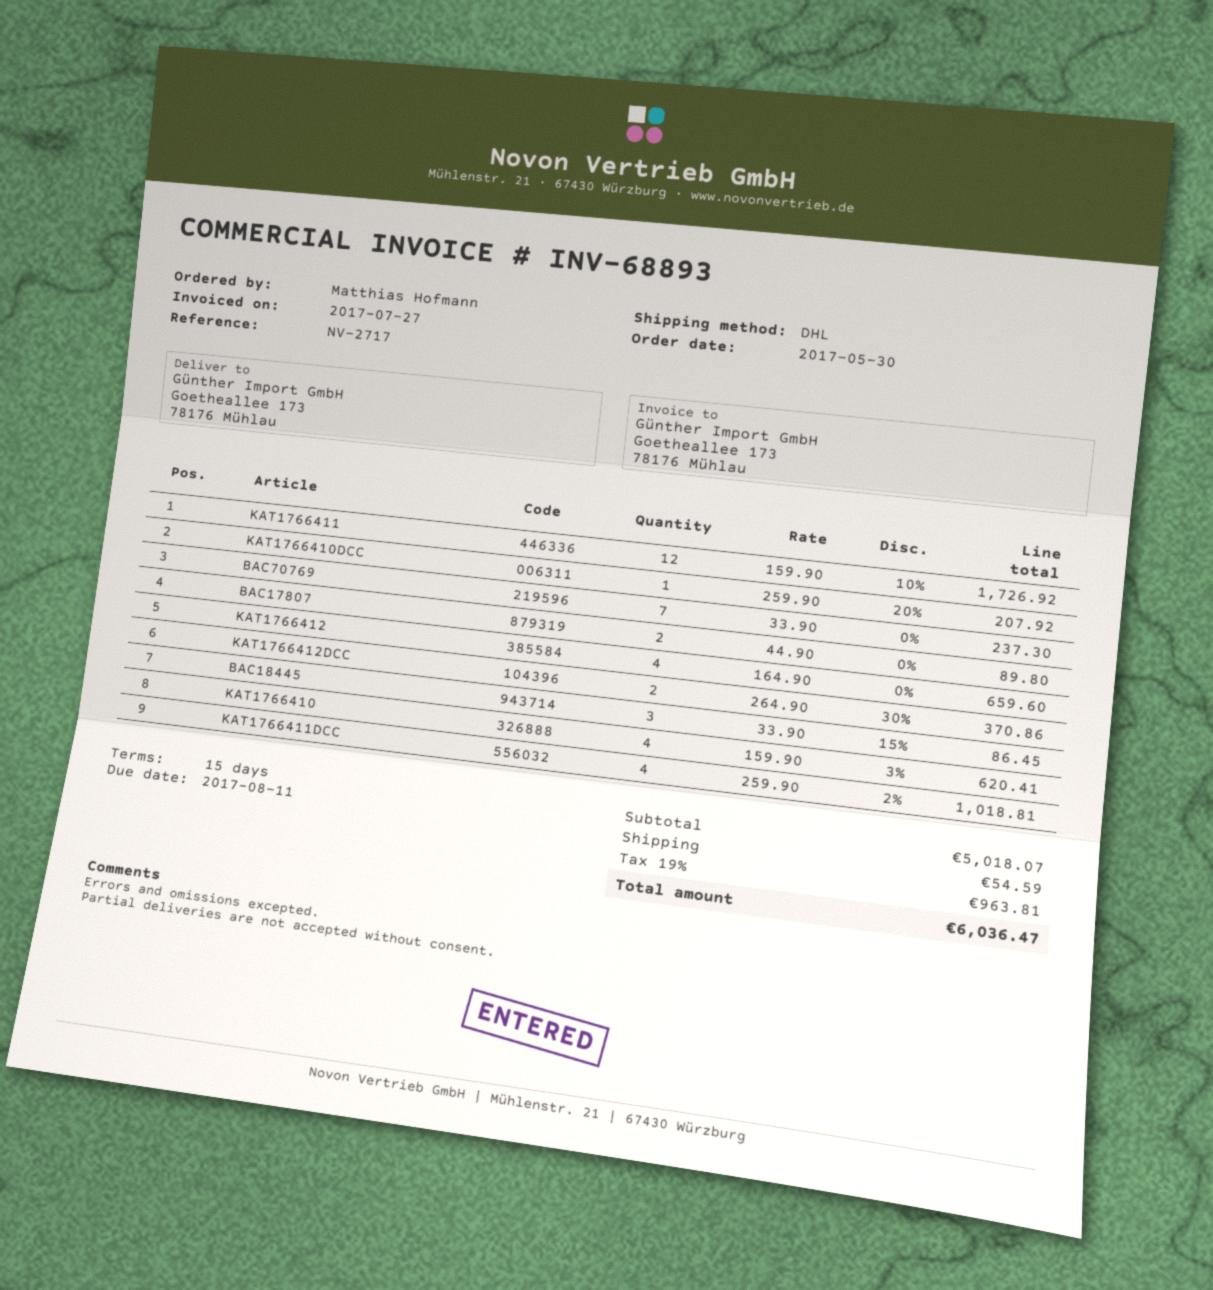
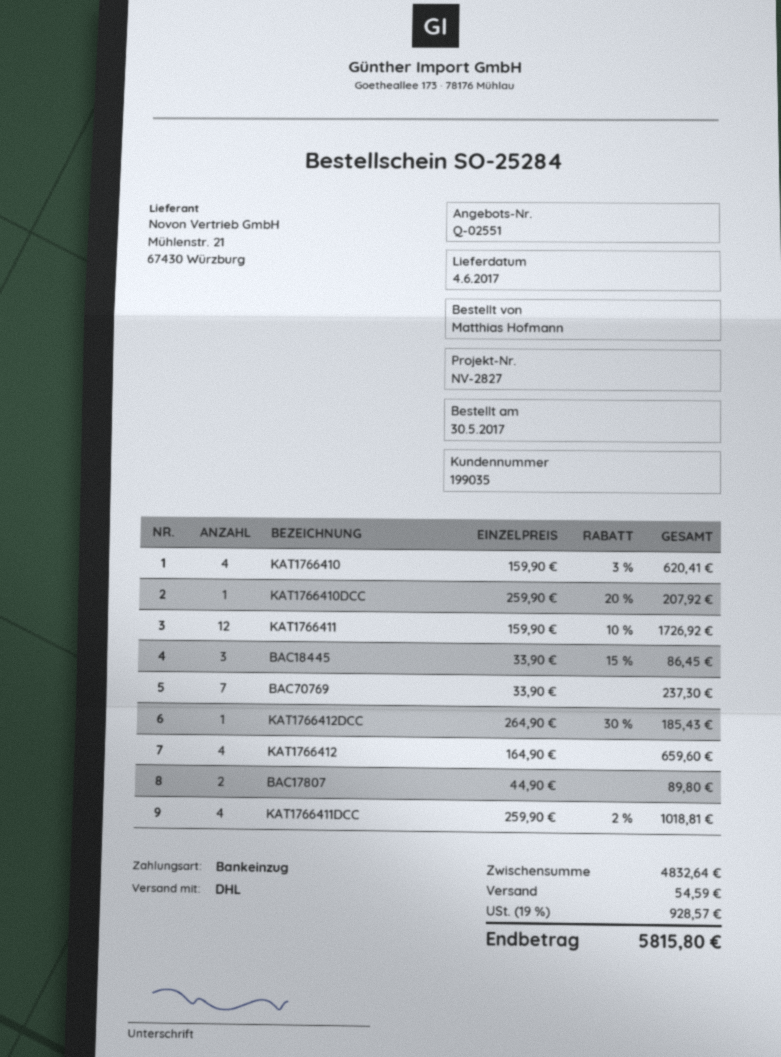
reference: NV-2717 -> NV-2827
KAT1766412DCC: 2 x 264.90 - 30% = 370.86 -> 1 x 264.90 - 30% = 185.43
subtotal: 5018.07 -> 4832.64
tax: 19% = 963.81 -> 19% = 928.57
total: 6036.47 -> 5815.80

